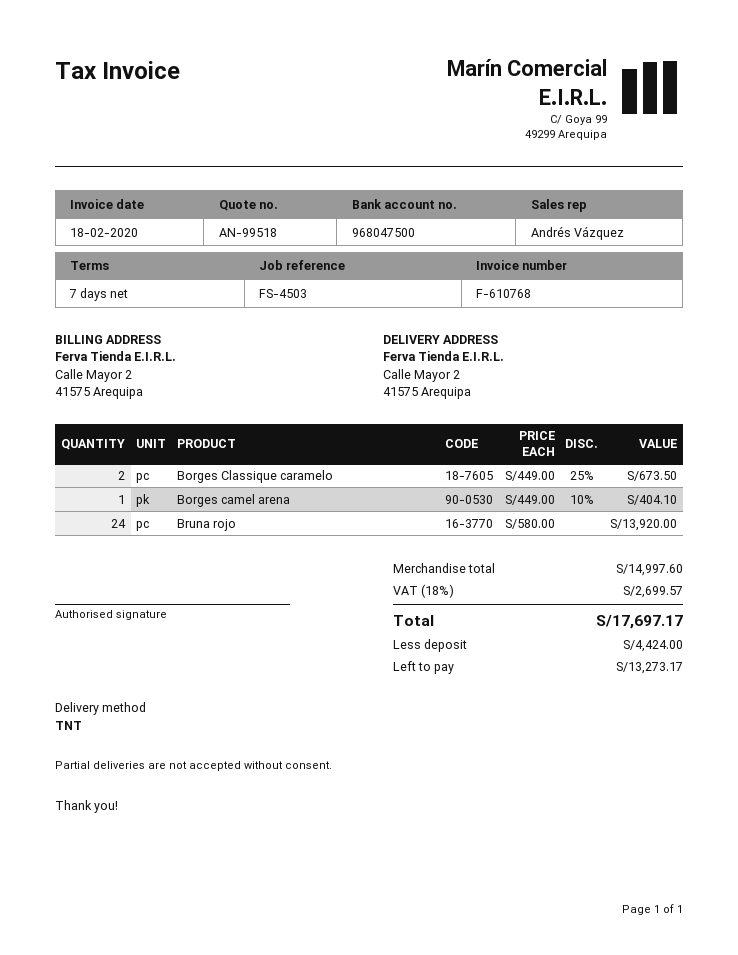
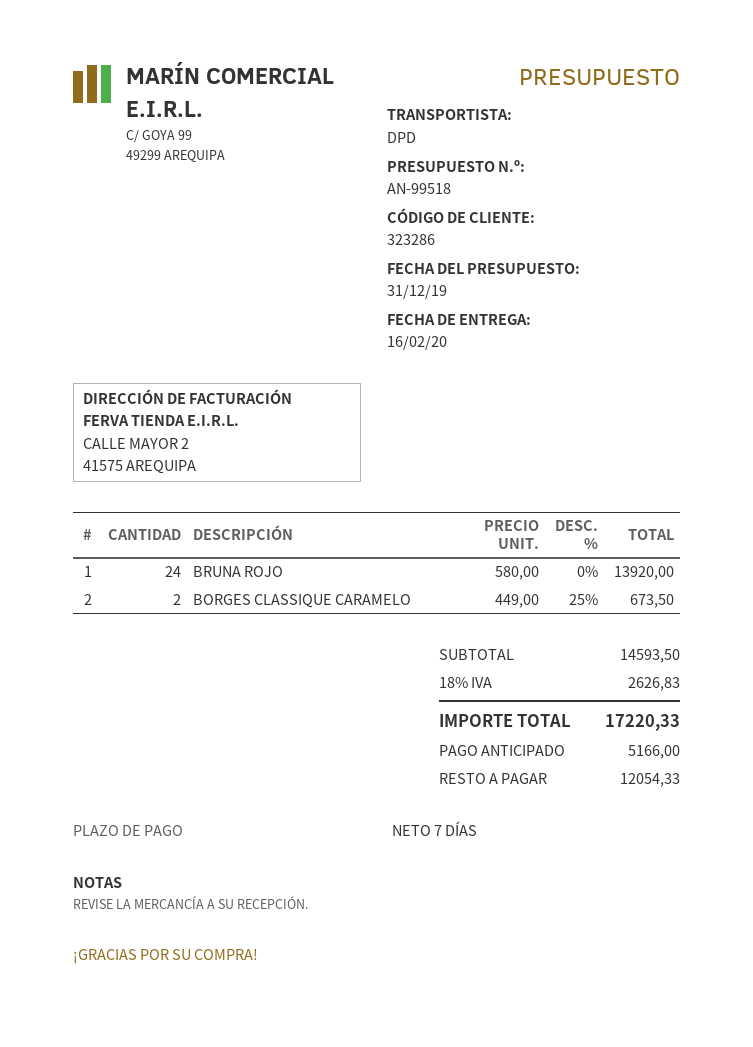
shipping method: TNT -> DPD
Borges camel arena: 1 x 449.00 - 10% = 404.10 -> none
subtotal: 14997.60 -> 14593.50
tax: 18% = 2699.57 -> 18% = 2626.83
total: 17697.17 -> 17220.33
deposit: 4424.00 -> 5166.00
balance: 13273.17 -> 12054.33

